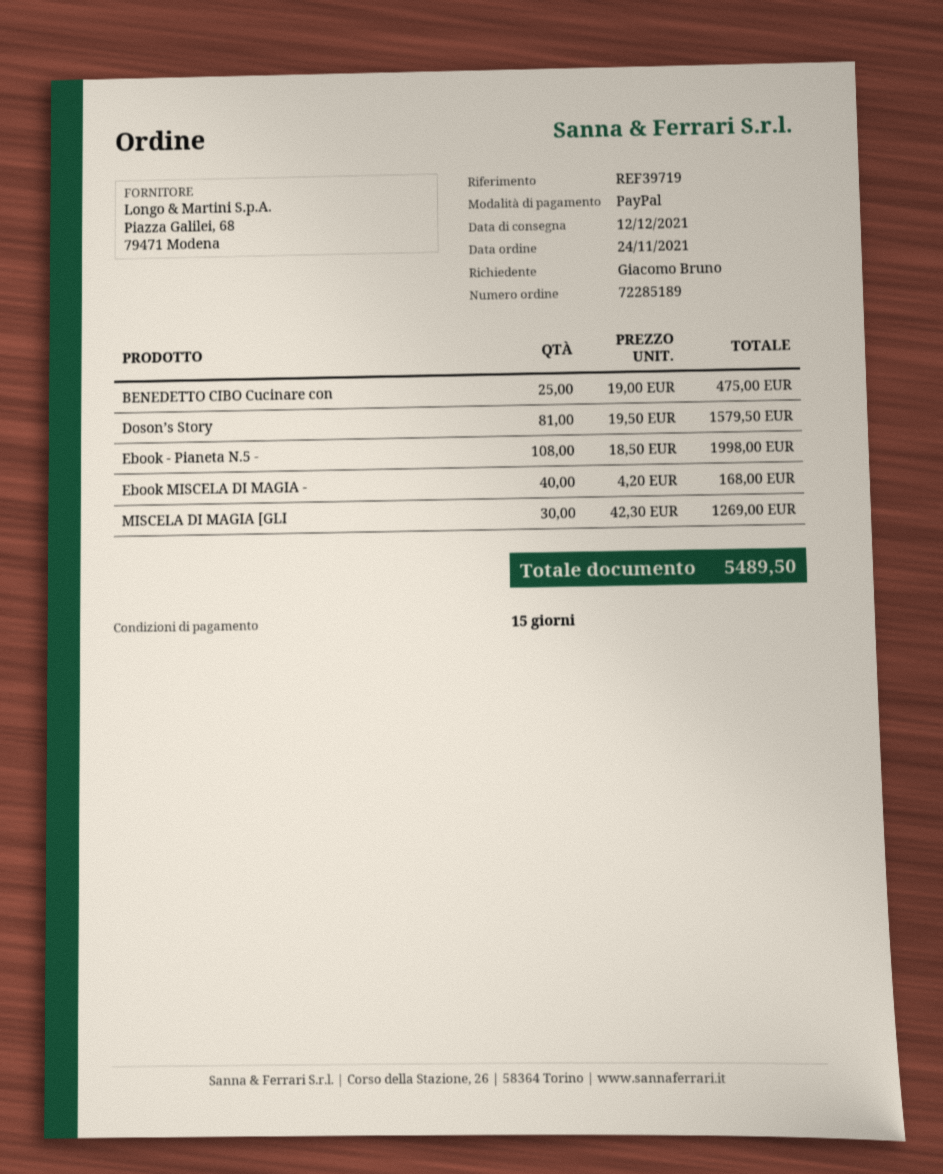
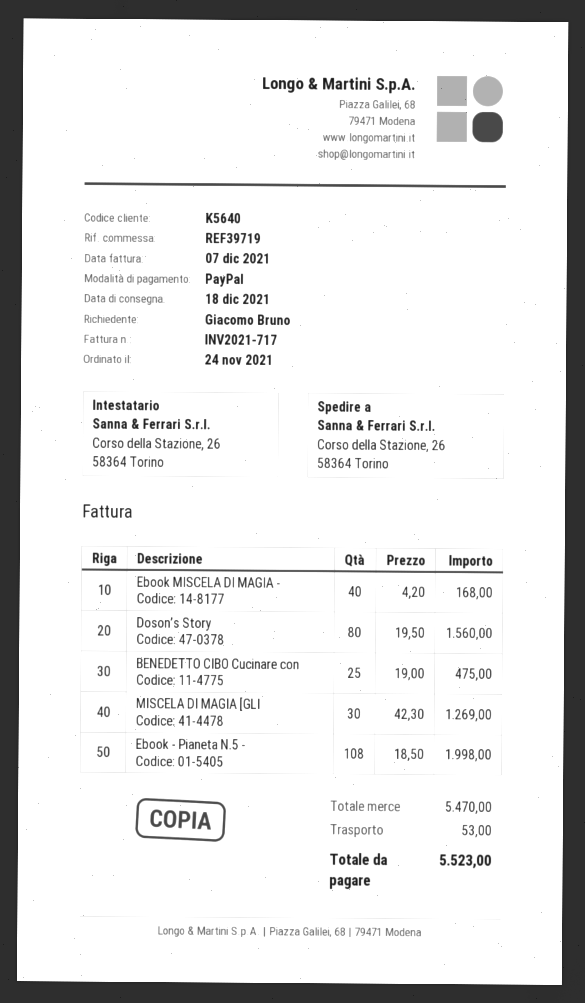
delivery date: 2021-12-12 -> 2021-12-18
Doson’s Story: 81 x 19.50 = 1579.50 -> 80 x 19.50 = 1560.00
shipping: none -> 53.00
total: 5489.50 -> 5523.00

